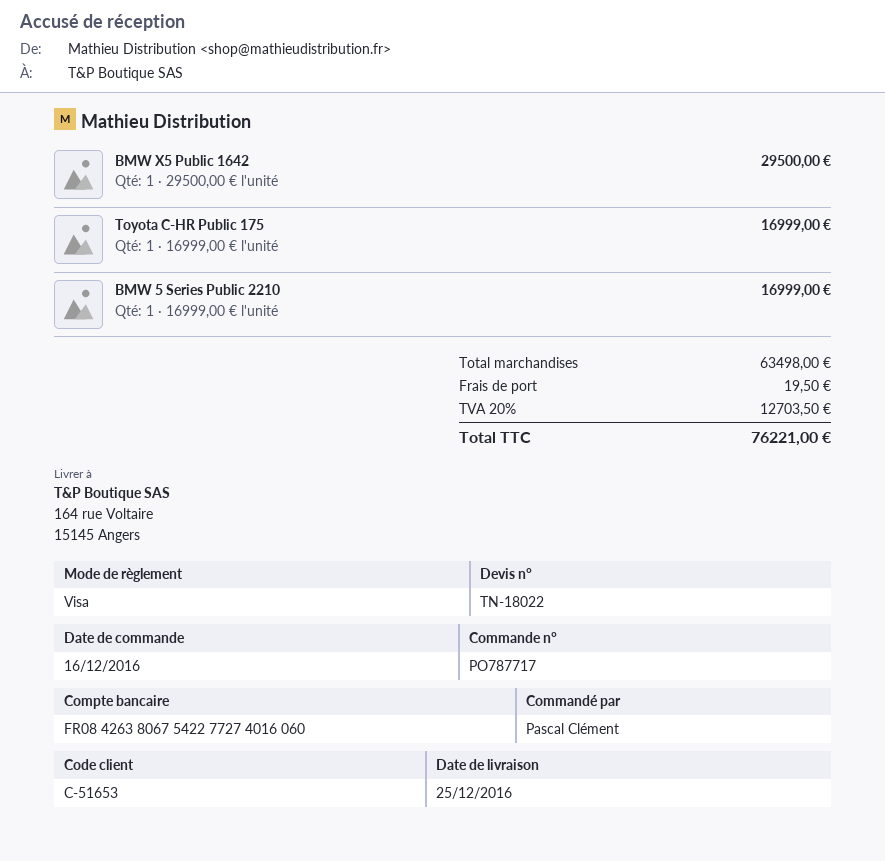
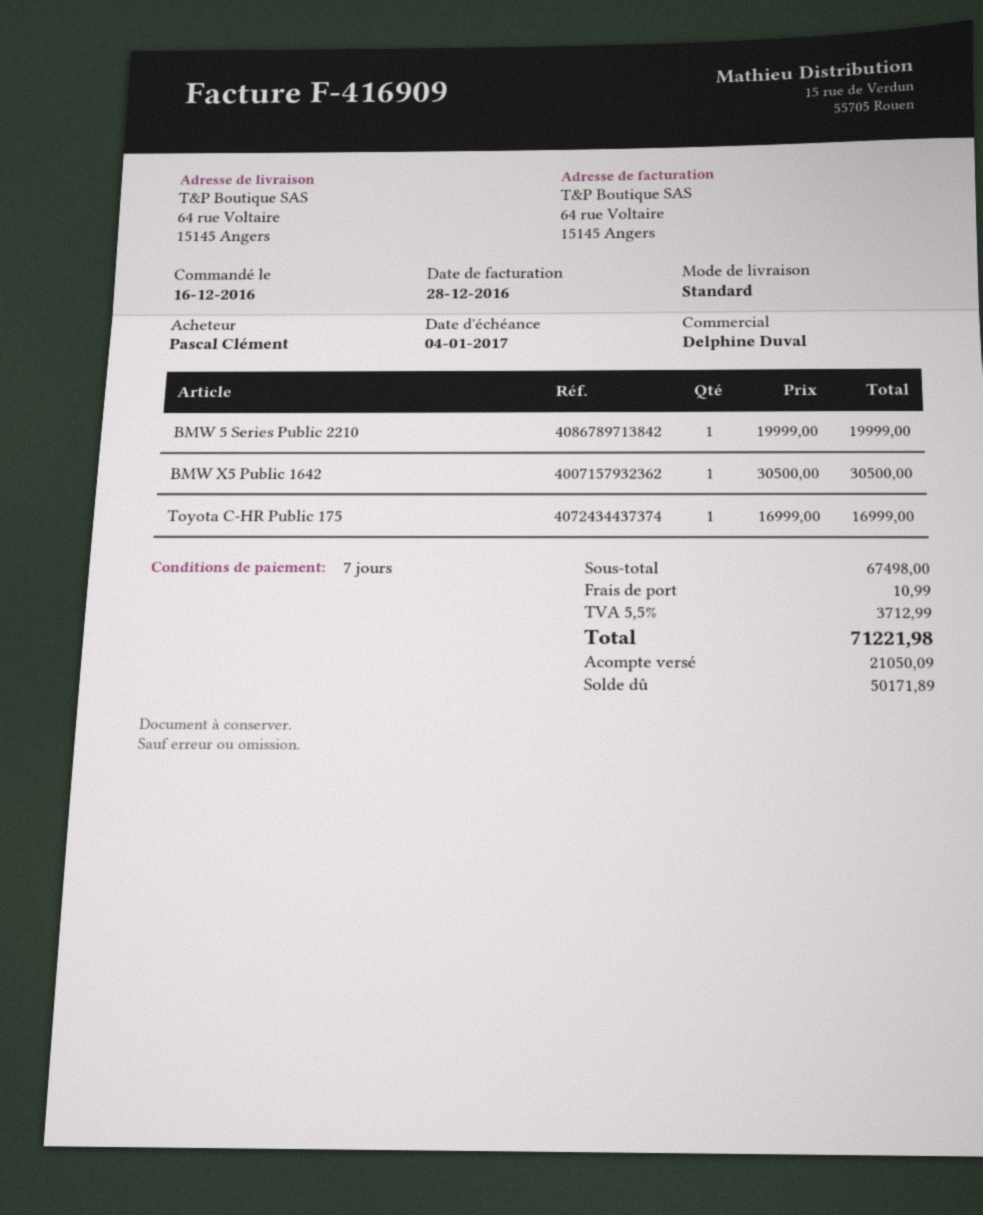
ship to: 164 rue Voltaire, 15145 Angers -> 64 rue Voltaire, 15145 Angers
BMW X5 Public 1642: 1 x 29500.00 = 29500.00 -> 1 x 30500.00 = 30500.00
BMW 5 Series Public 2210: 1 x 16999.00 = 16999.00 -> 1 x 19999.00 = 19999.00
subtotal: 63498.00 -> 67498.00
shipping: 19.50 -> 10.99
tax: 20% = 12703.50 -> 5.5% = 3712.99
total: 76221.00 -> 71221.98

